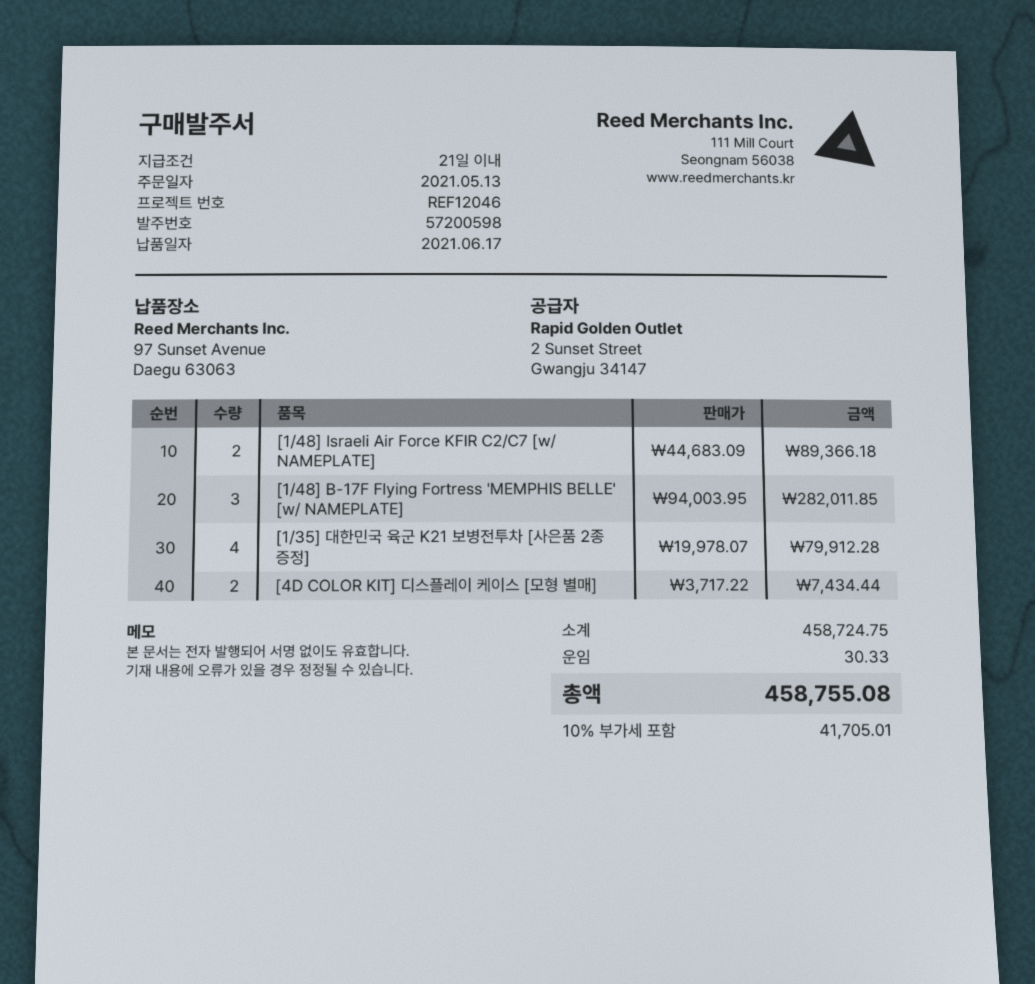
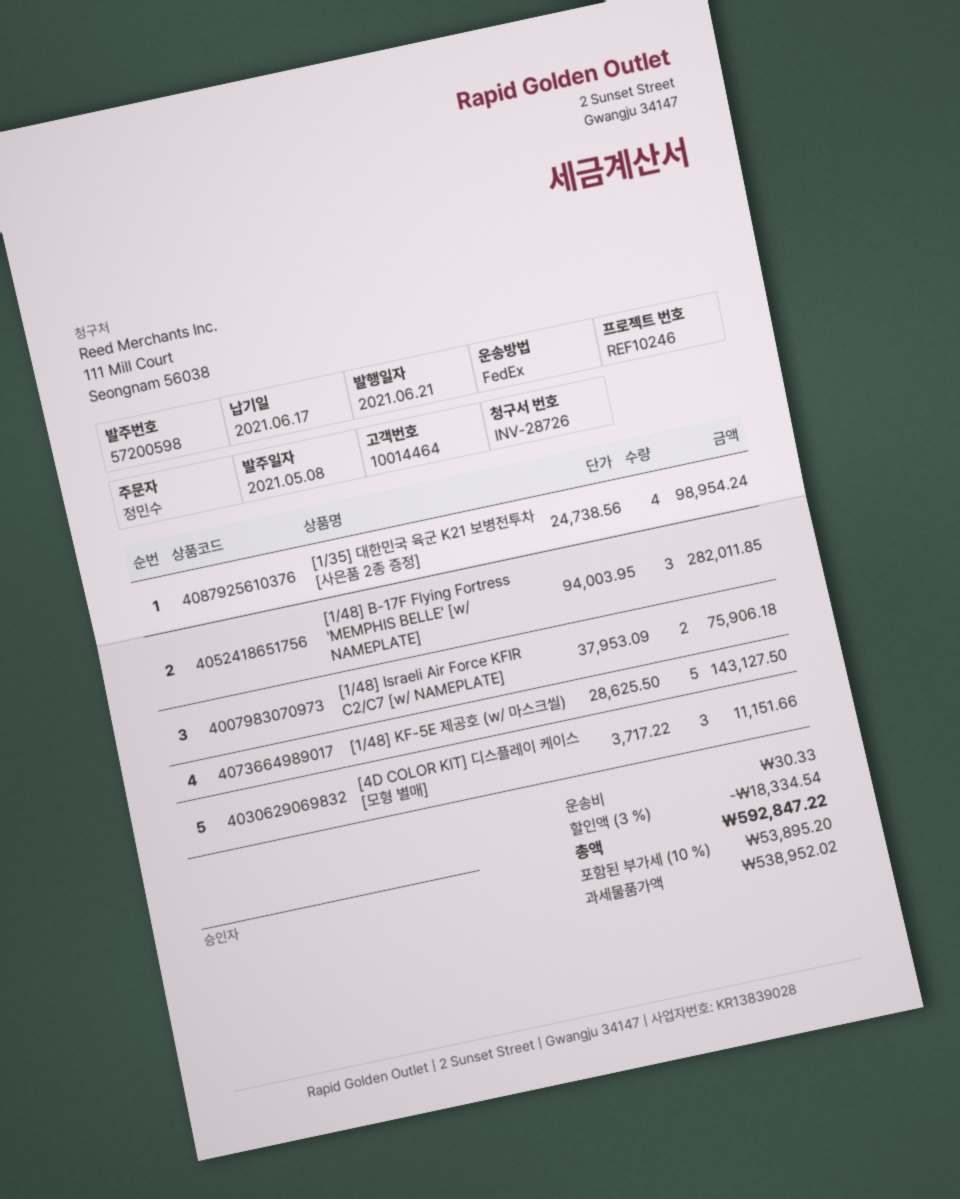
order date: 2021-05-13 -> 2021-05-08
reference: REF12046 -> REF10246
[1/48] Israeli Air Force KFIR C2/C7 [w/ NAMEPLATE]: 2 x 44683.09 = 89366.18 -> 2 x 37953.09 = 75906.18
[1/35] 대한민국 육군 K21 보병전투차 [사은품 2종 증정]: 4 x 19978.07 = 79912.28 -> 4 x 24738.56 = 98954.24
[4D COLOR KIT] 디스플레이 케이스 [모형 별매]: 2 x 3717.22 = 7434.44 -> 3 x 3717.22 = 11151.66
[1/48] KF-5E 제공호 (w/ 마스크씰): none -> 5 x 28625.50 = 143127.50
discount: none -> 3% = 18334.54
tax: 10% = 41705.01 -> 10% = 53895.20
total: 458755.08 -> 592847.22

